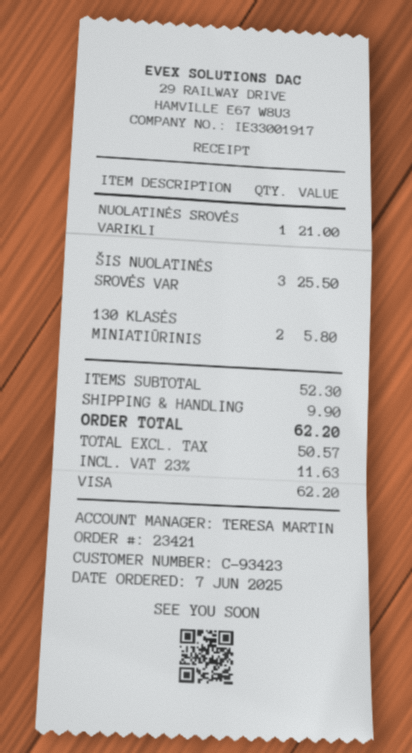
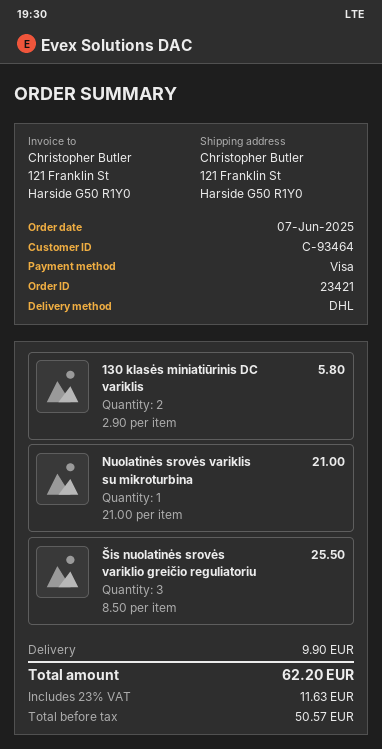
customer number: C-93423 -> C-93464

